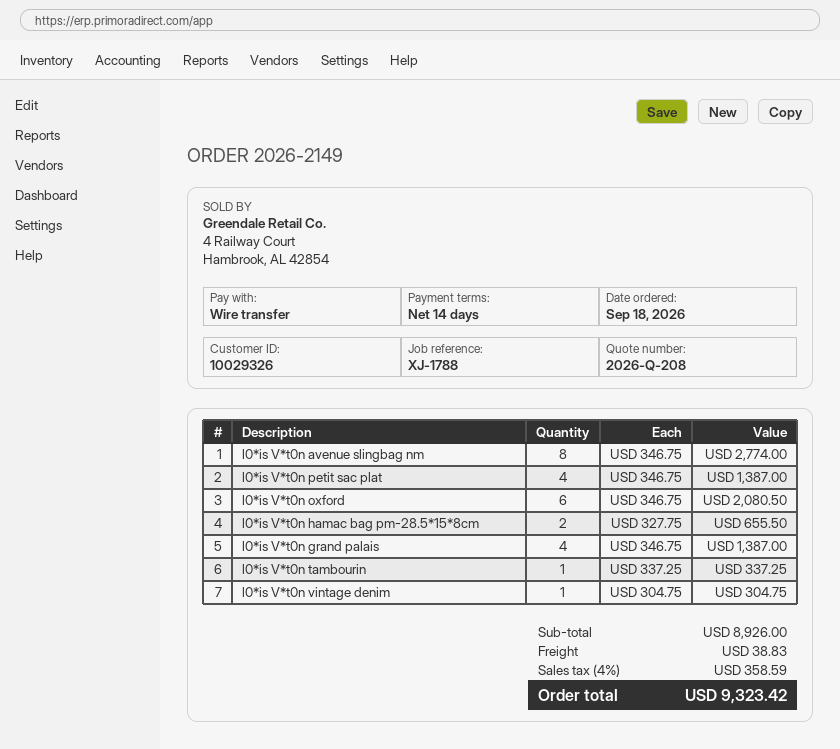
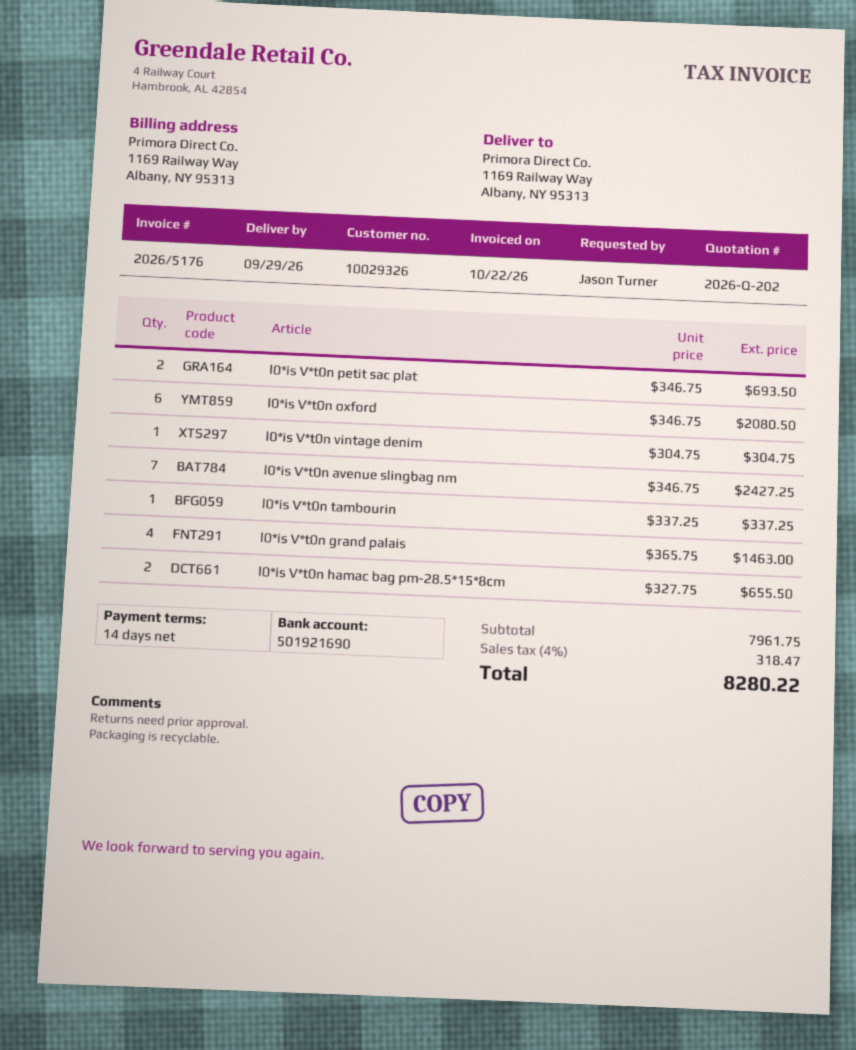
quote number: 2026-Q-208 -> 2026-Q-202
l0*is V*t0n avenue slingbag nm: 8 x 346.75 = 2774.00 -> 7 x 346.75 = 2427.25
l0*is V*t0n petit sac plat: 4 x 346.75 = 1387.00 -> 2 x 346.75 = 693.50
l0*is V*t0n grand palais: 4 x 346.75 = 1387.00 -> 4 x 365.75 = 1463.00
subtotal: 8926.00 -> 7961.75
shipping: 38.83 -> none
tax: 4% = 358.59 -> 4% = 318.47
total: 9323.42 -> 8280.22

